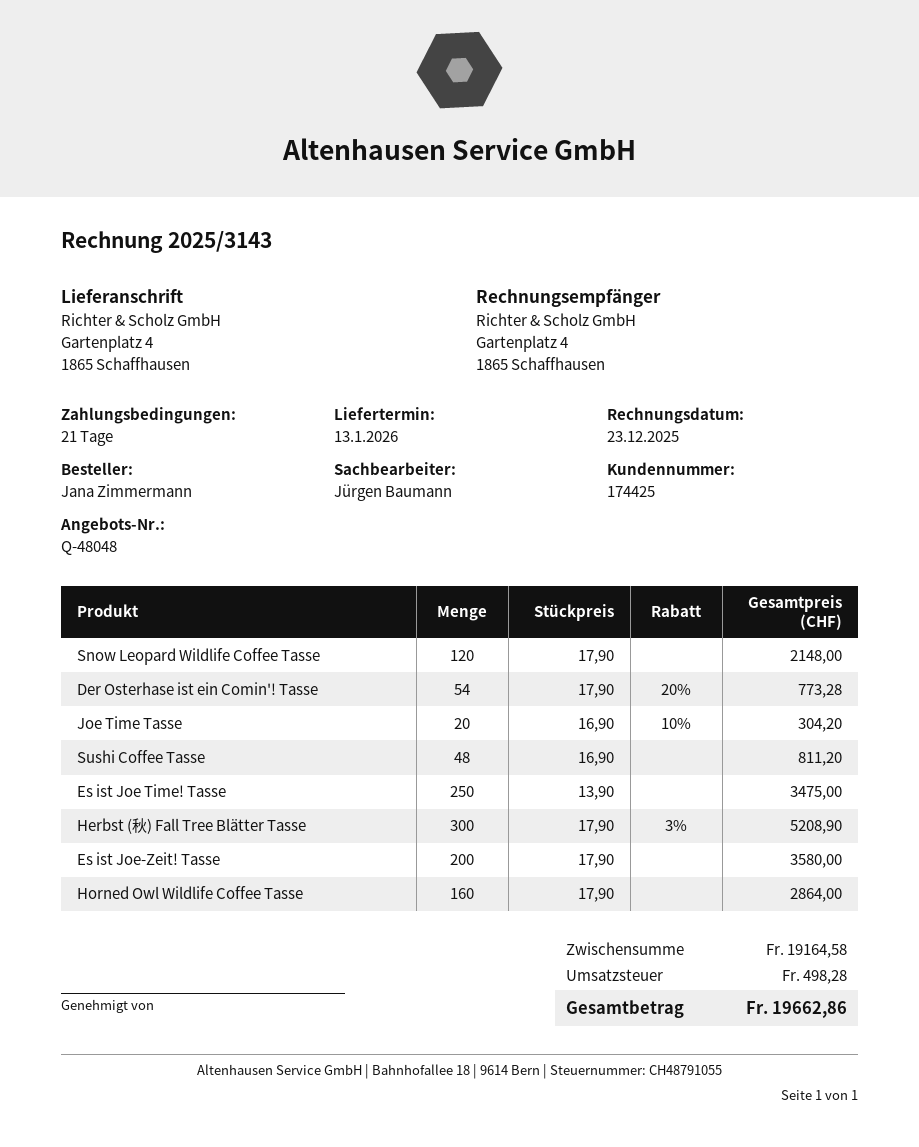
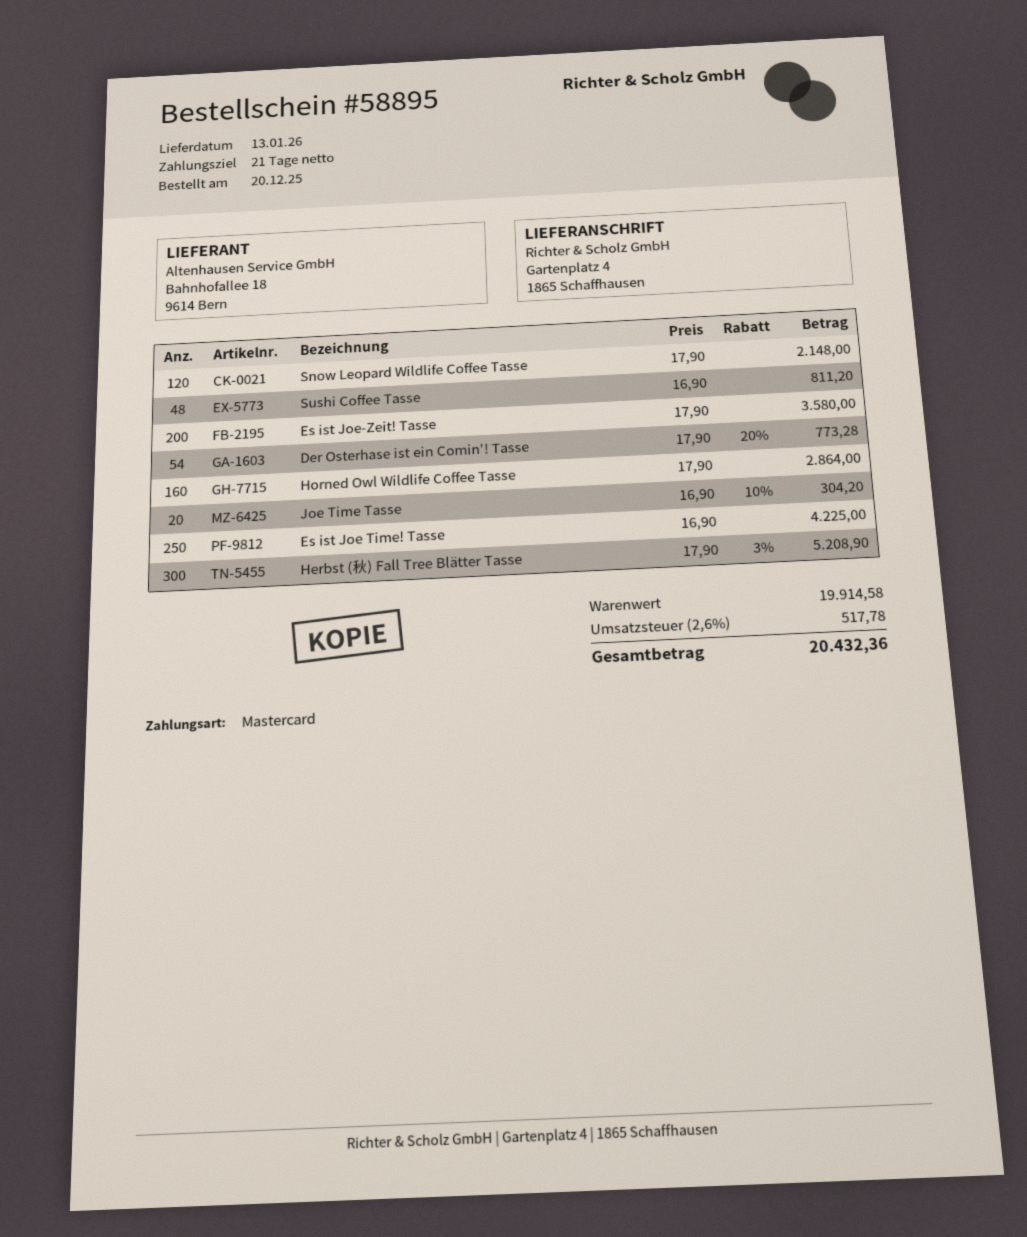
Es ist Joe Time! Tasse: 250 x 13.90 = 3475.00 -> 250 x 16.90 = 4225.00
subtotal: 19164.58 -> 19914.58
tax: 498.28 -> 517.78
total: 19662.86 -> 20432.36

